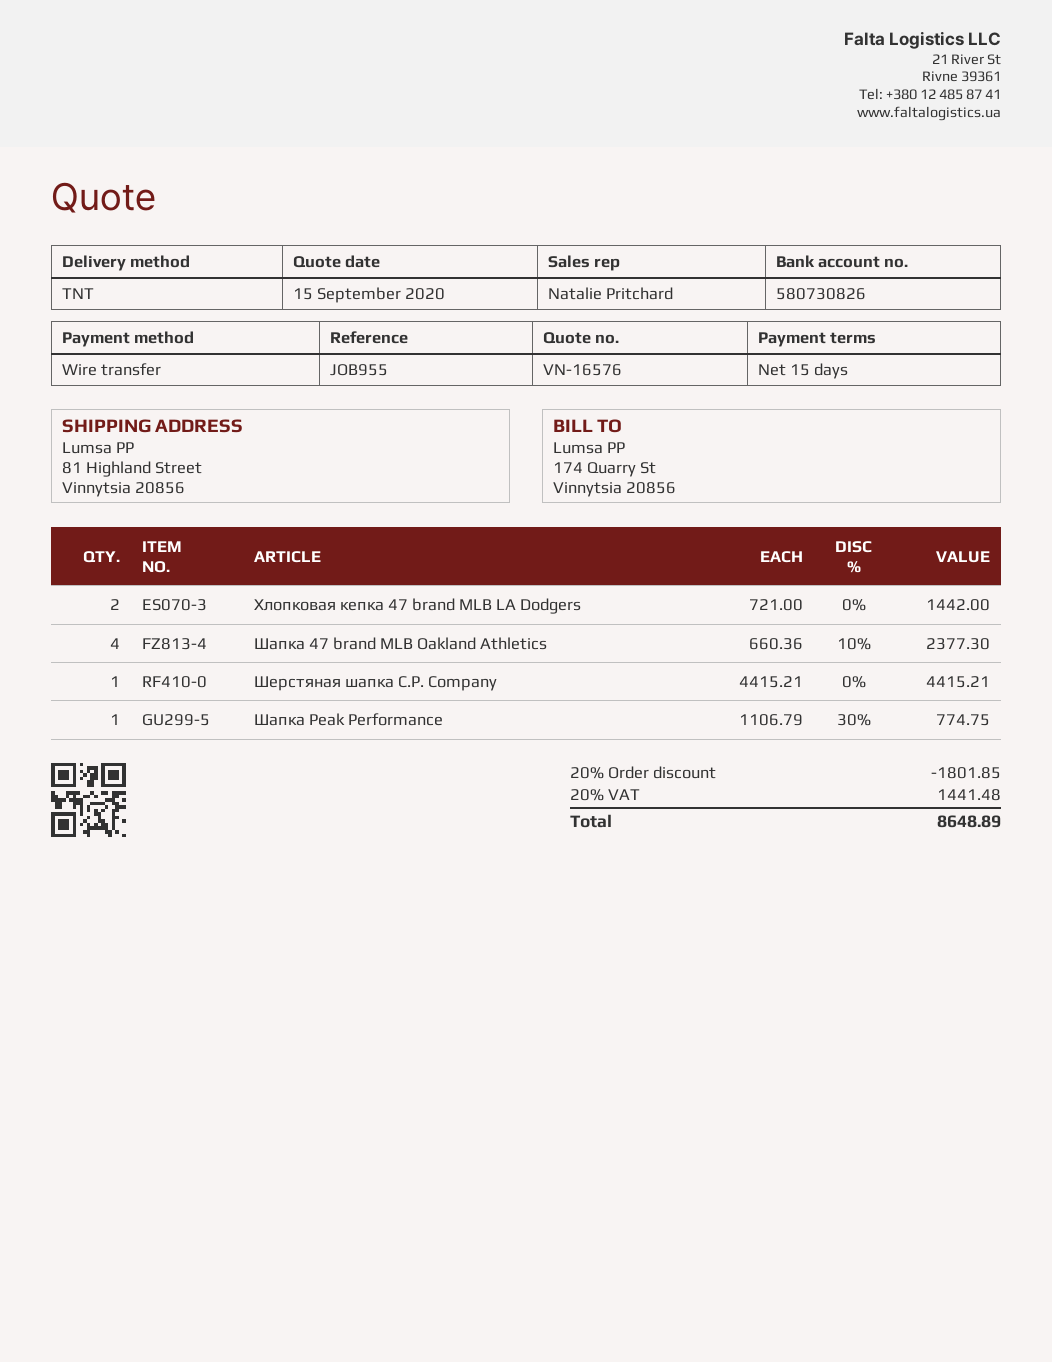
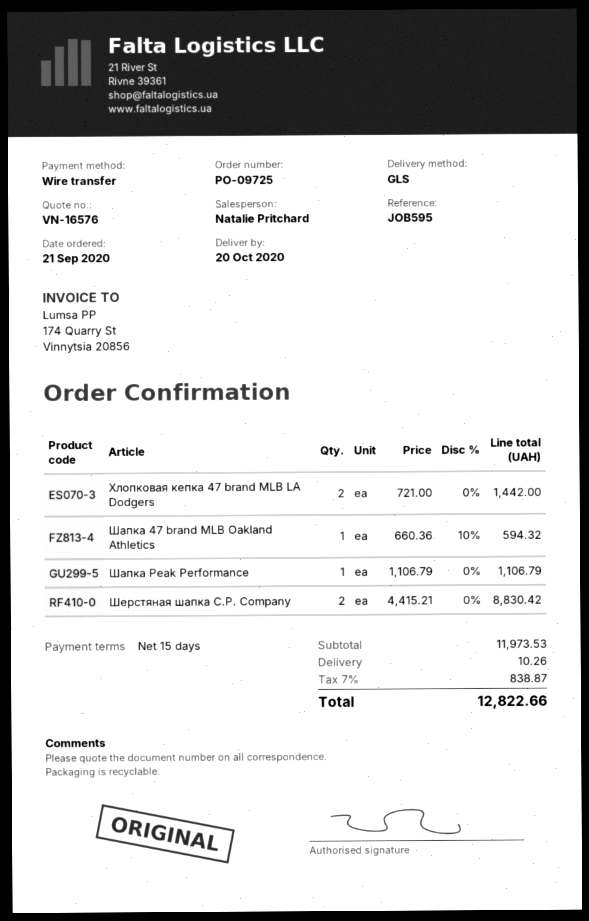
reference: JOB955 -> JOB595
shipping method: TNT -> GLS
Шапка 47 brand MLB Oakland Athletics: 4 x 660.36 - 10% = 2377.30 -> 1 x 660.36 - 10% = 594.32
Шерстяная шапка C.P. Company: 1 x 4415.21 = 4415.21 -> 2 x 4415.21 = 8830.42
Шапка Peak Performance: 1 x 1106.79 - 30% = 774.75 -> 1 x 1106.79 = 1106.79
discount: 20% = 1801.85 -> none
shipping: none -> 10.26
tax: 20% = 1441.48 -> 7% = 838.87
total: 8648.89 -> 12822.66

